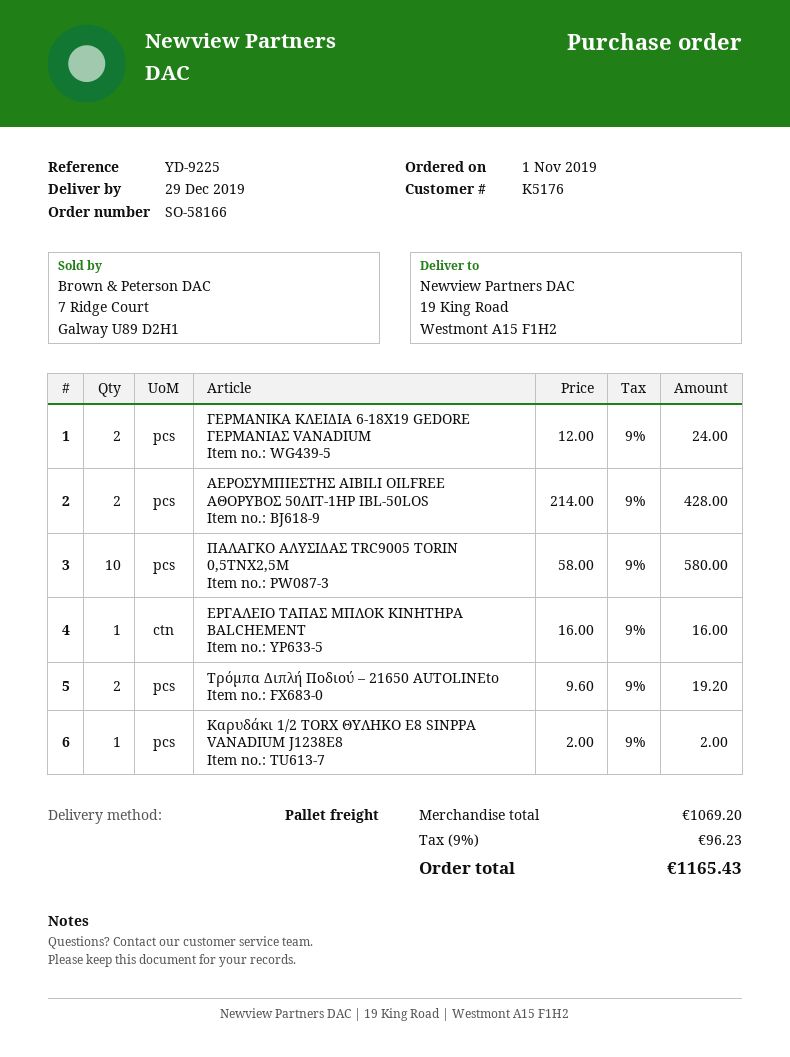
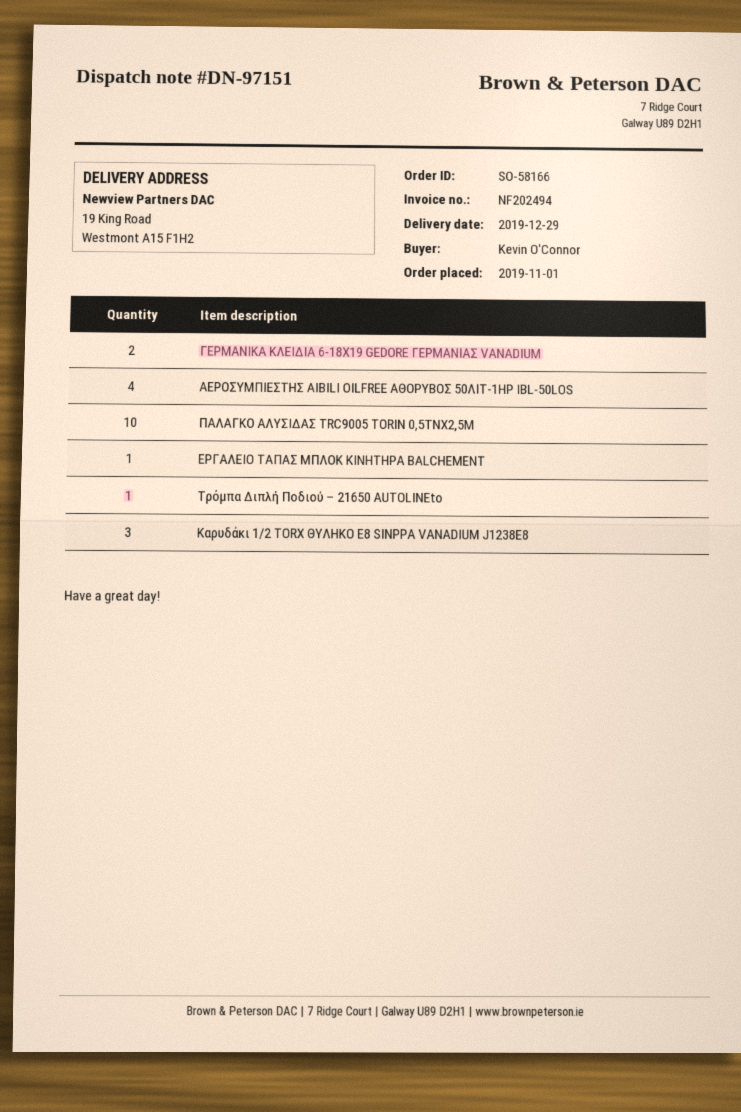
ΑΕΡΟΣΥΜΠΙΕΣΤΗΣ AIBILI OILFREE ΑΘΟΡΥΒΟΣ 50ΛΙΤ-1HP IBL-50LOS: 2 -> 4
Τρόμπα Διπλή Ποδιού – 21650 AUTOLINEto: 2 -> 1
Καρυδάκι 1/2 TORX ΘΥΛΗΚΟ Ε8 SINPPA VANADIUM J1238E8: 1 -> 3

